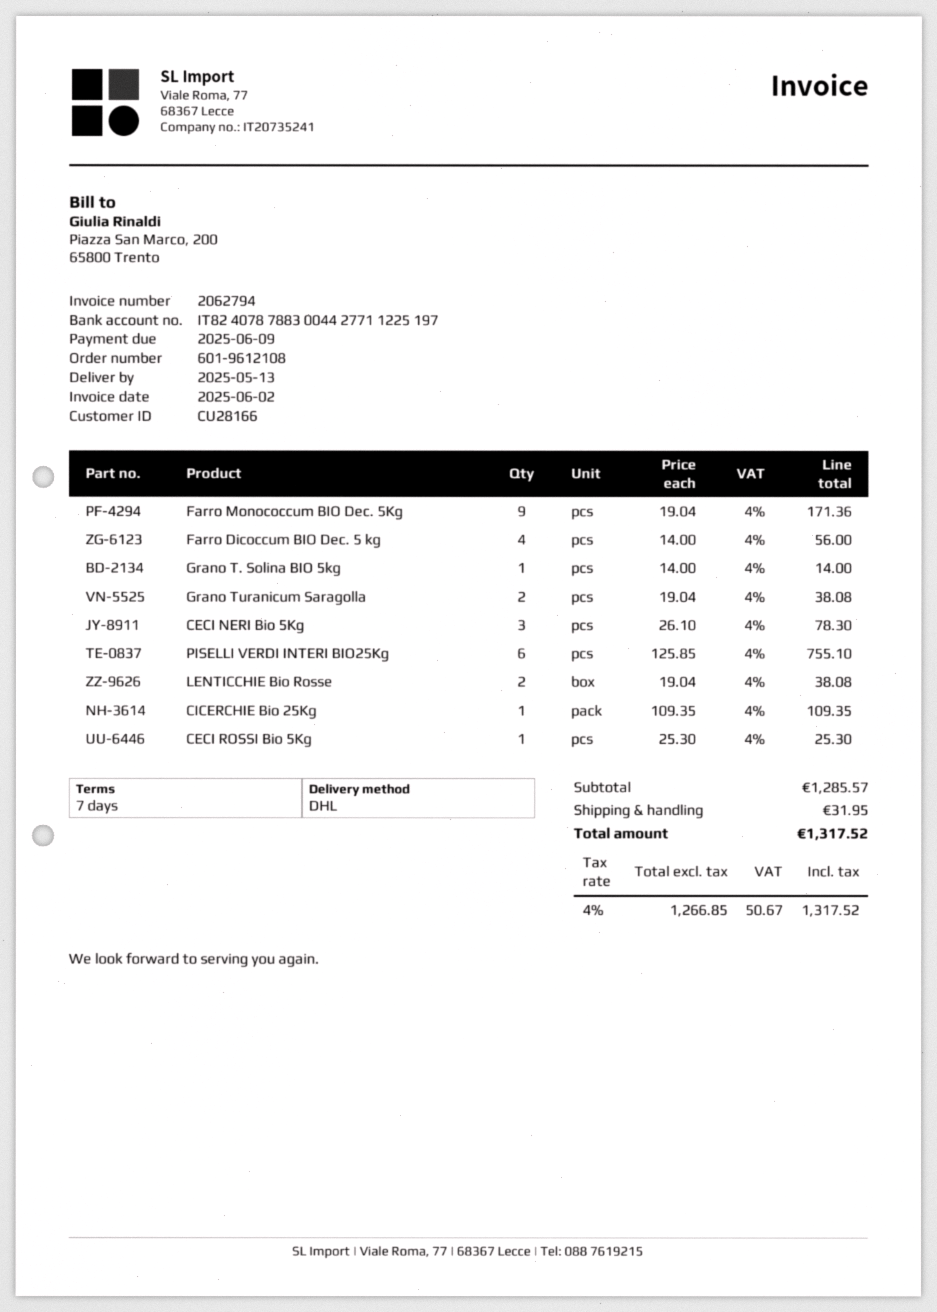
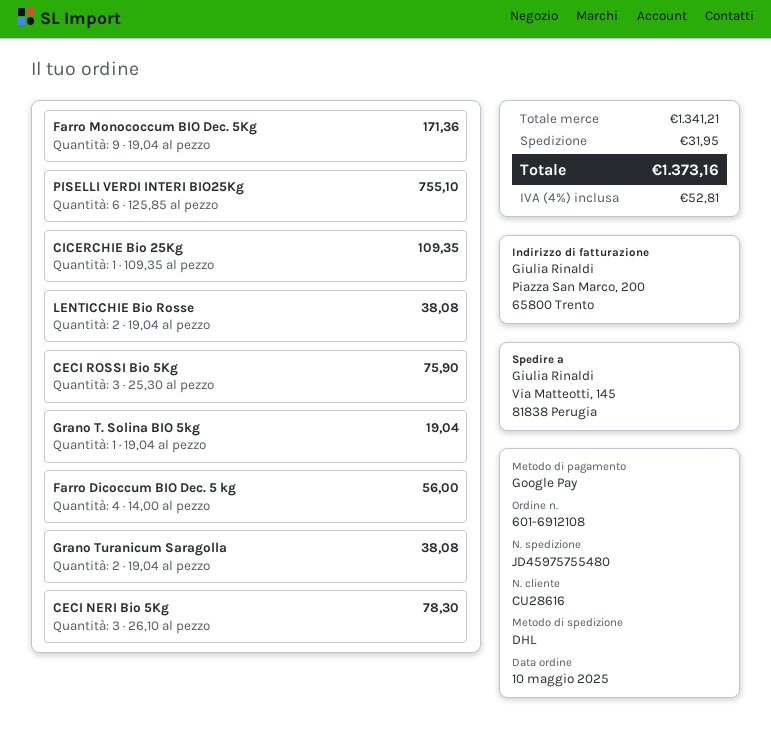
order number: 601-9612108 -> 601-6912108
customer number: CU28166 -> CU28616
Grano T. Solina BIO 5kg: 1 x 14.00 = 14.00 -> 1 x 19.04 = 19.04
CECI ROSSI Bio 5Kg: 1 x 25.30 = 25.30 -> 3 x 25.30 = 75.90
subtotal: 1285.57 -> 1341.21
tax: 4% = 50.67 -> 4% = 52.81
total: 1317.52 -> 1373.16

